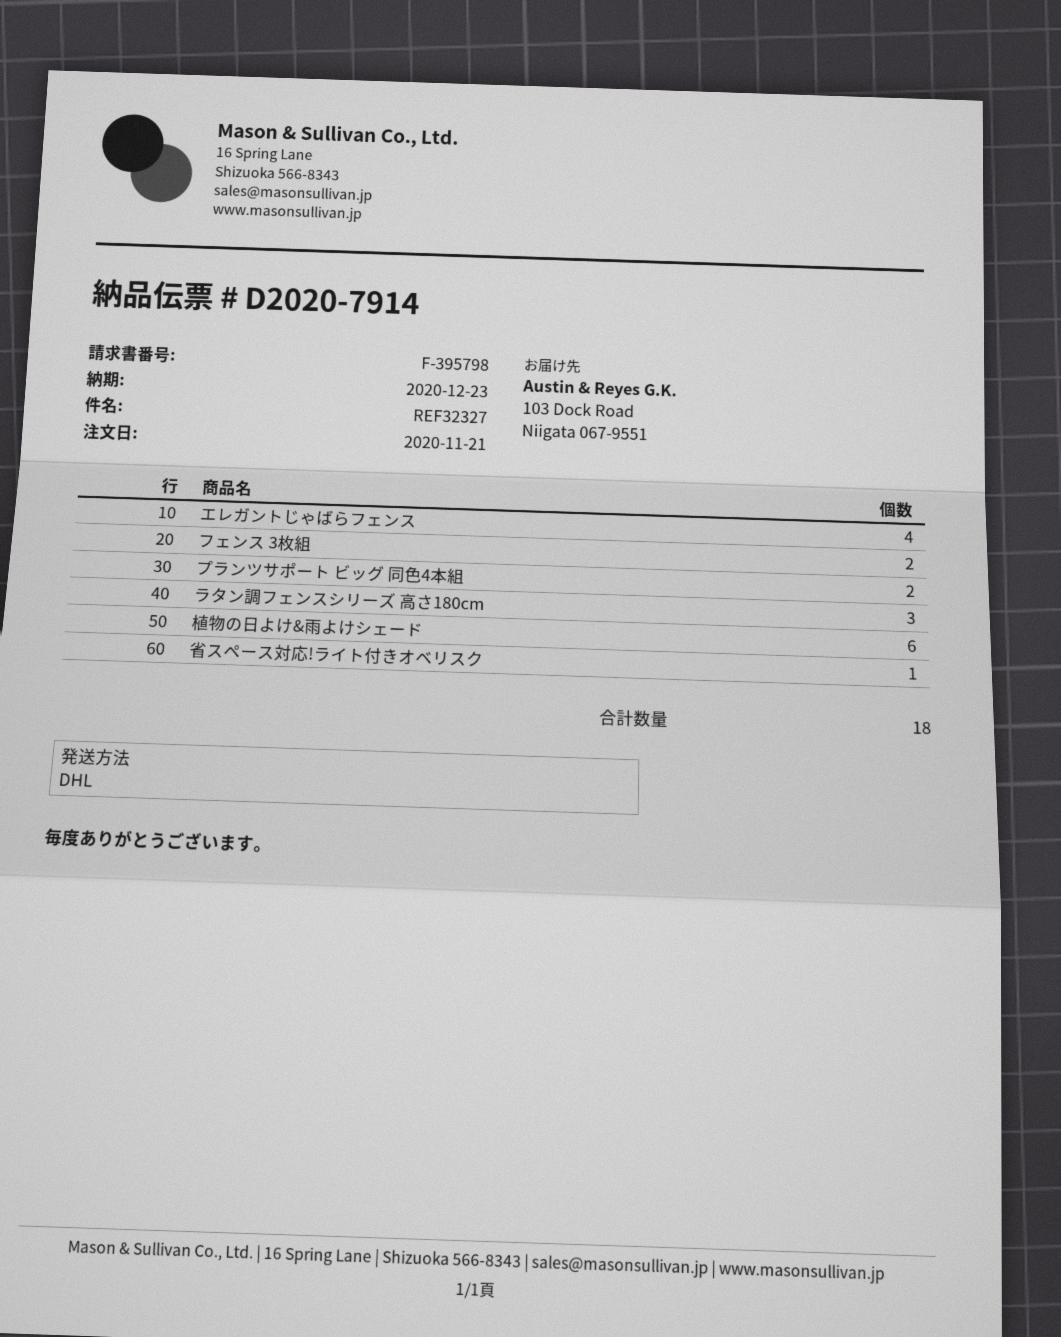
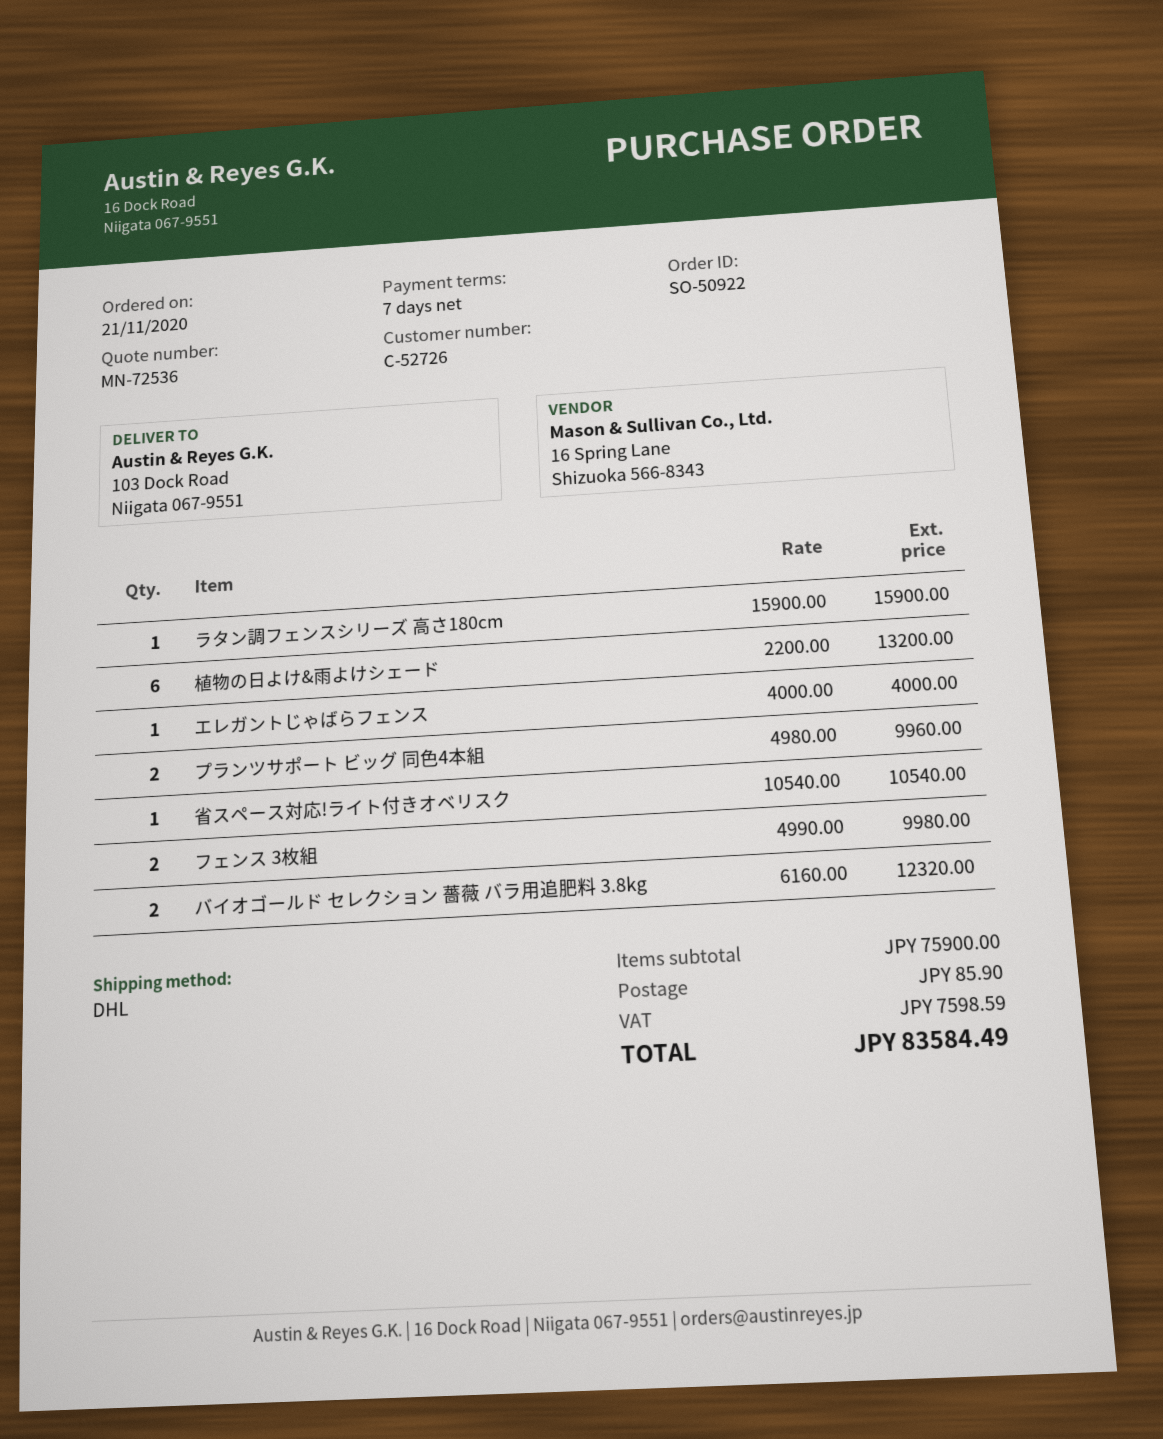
エレガントじゃばらフェンス: 4 -> 1
ラタン調フェンスシリーズ 高さ180cm: 3 -> 1
バイオゴールド セレクション 薔薇 バラ用追肥料 3.8kg: none -> 2

